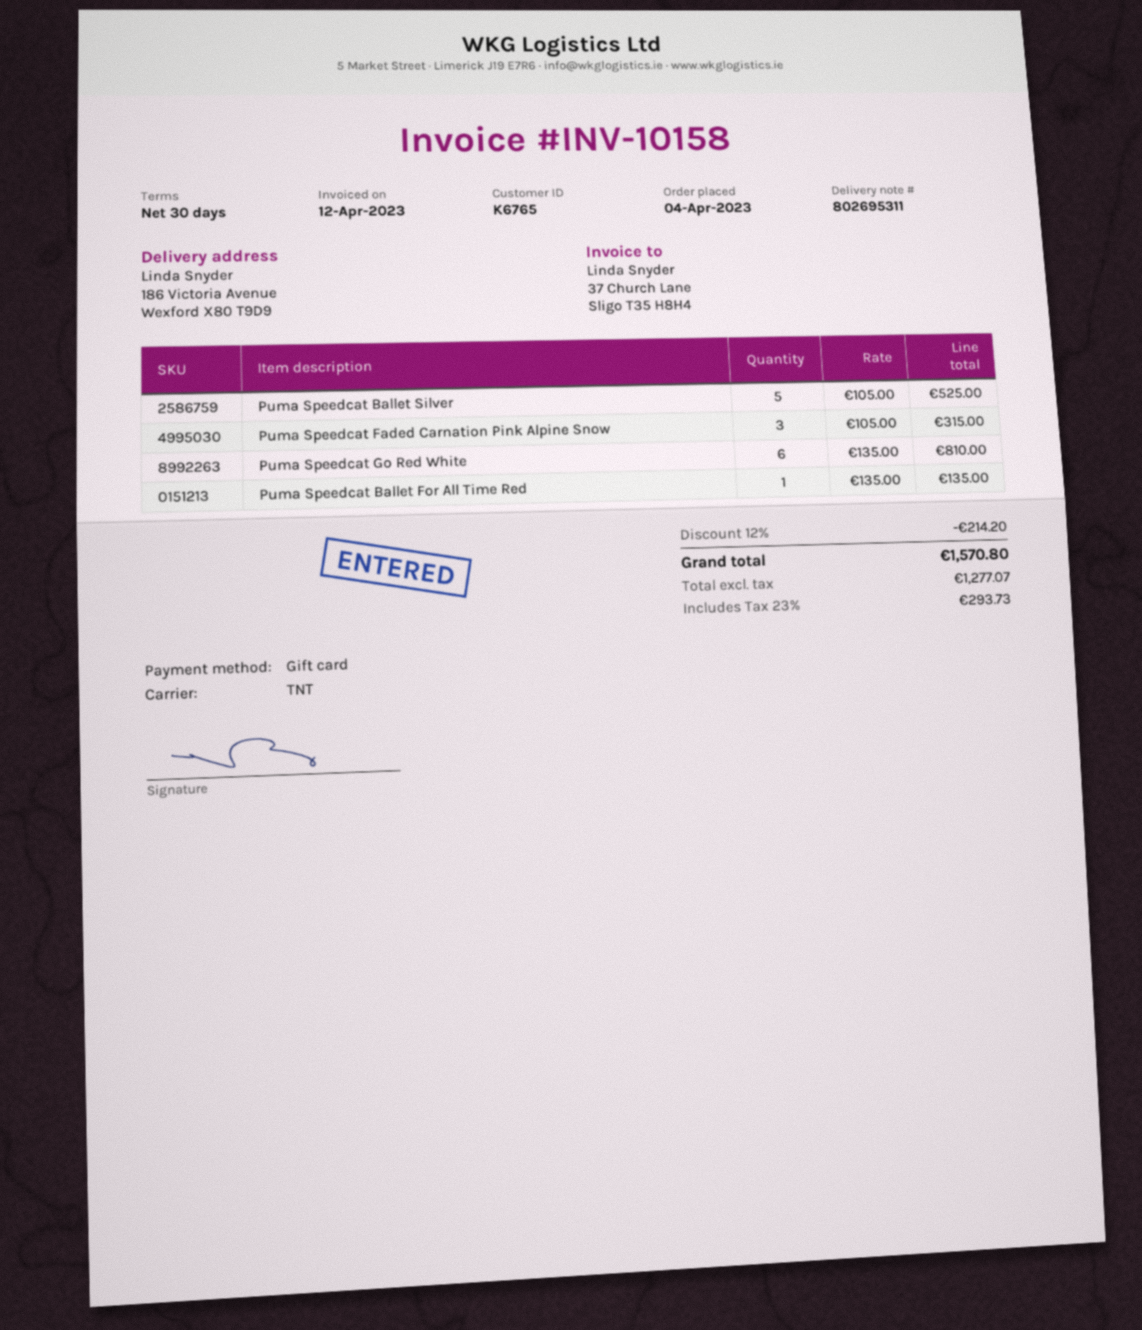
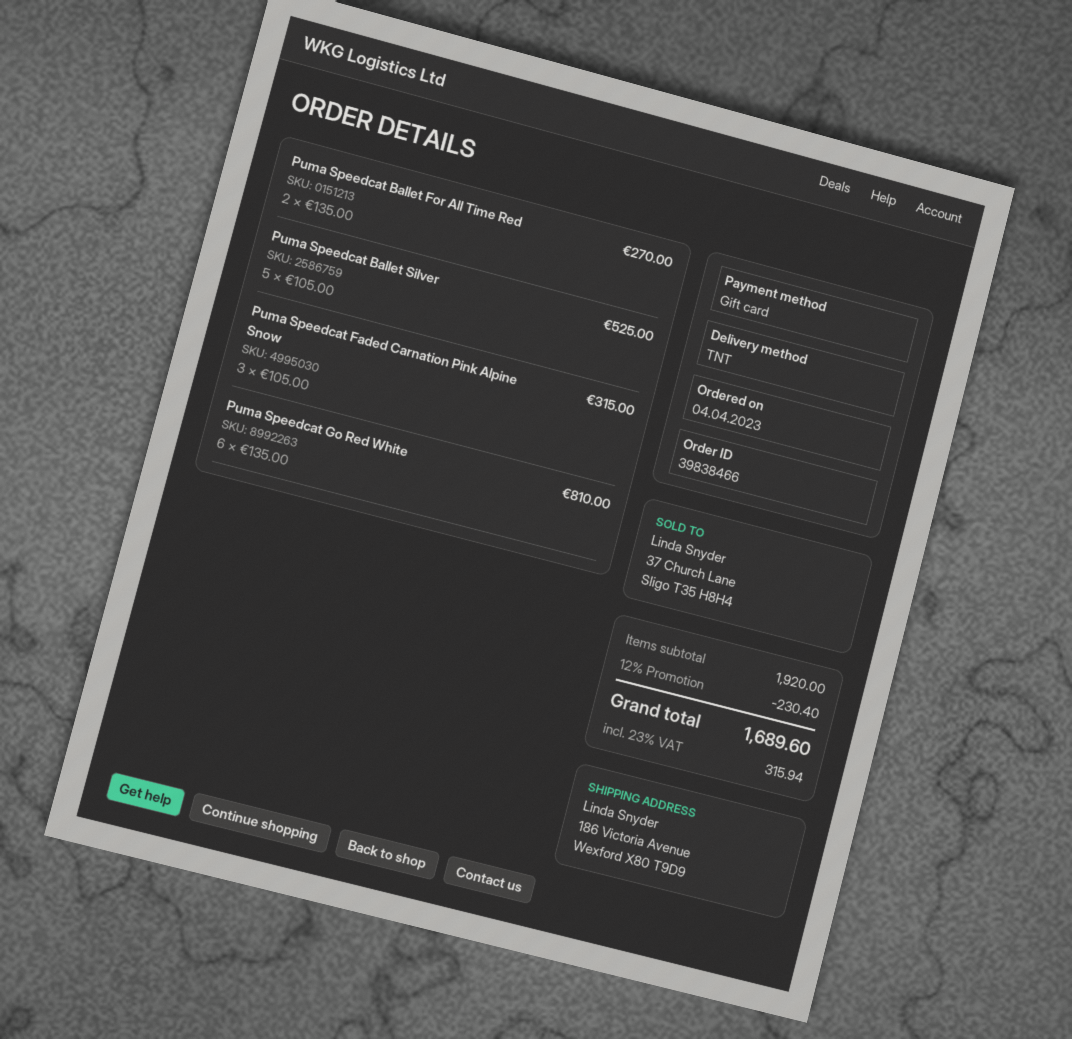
Puma Speedcat Ballet For All Time Red: 1 x 135.00 = 135.00 -> 2 x 135.00 = 270.00
discount: 12% = 214.20 -> 12% = 230.40
tax: 23% = 293.73 -> 23% = 315.94
total: 1570.80 -> 1689.60

